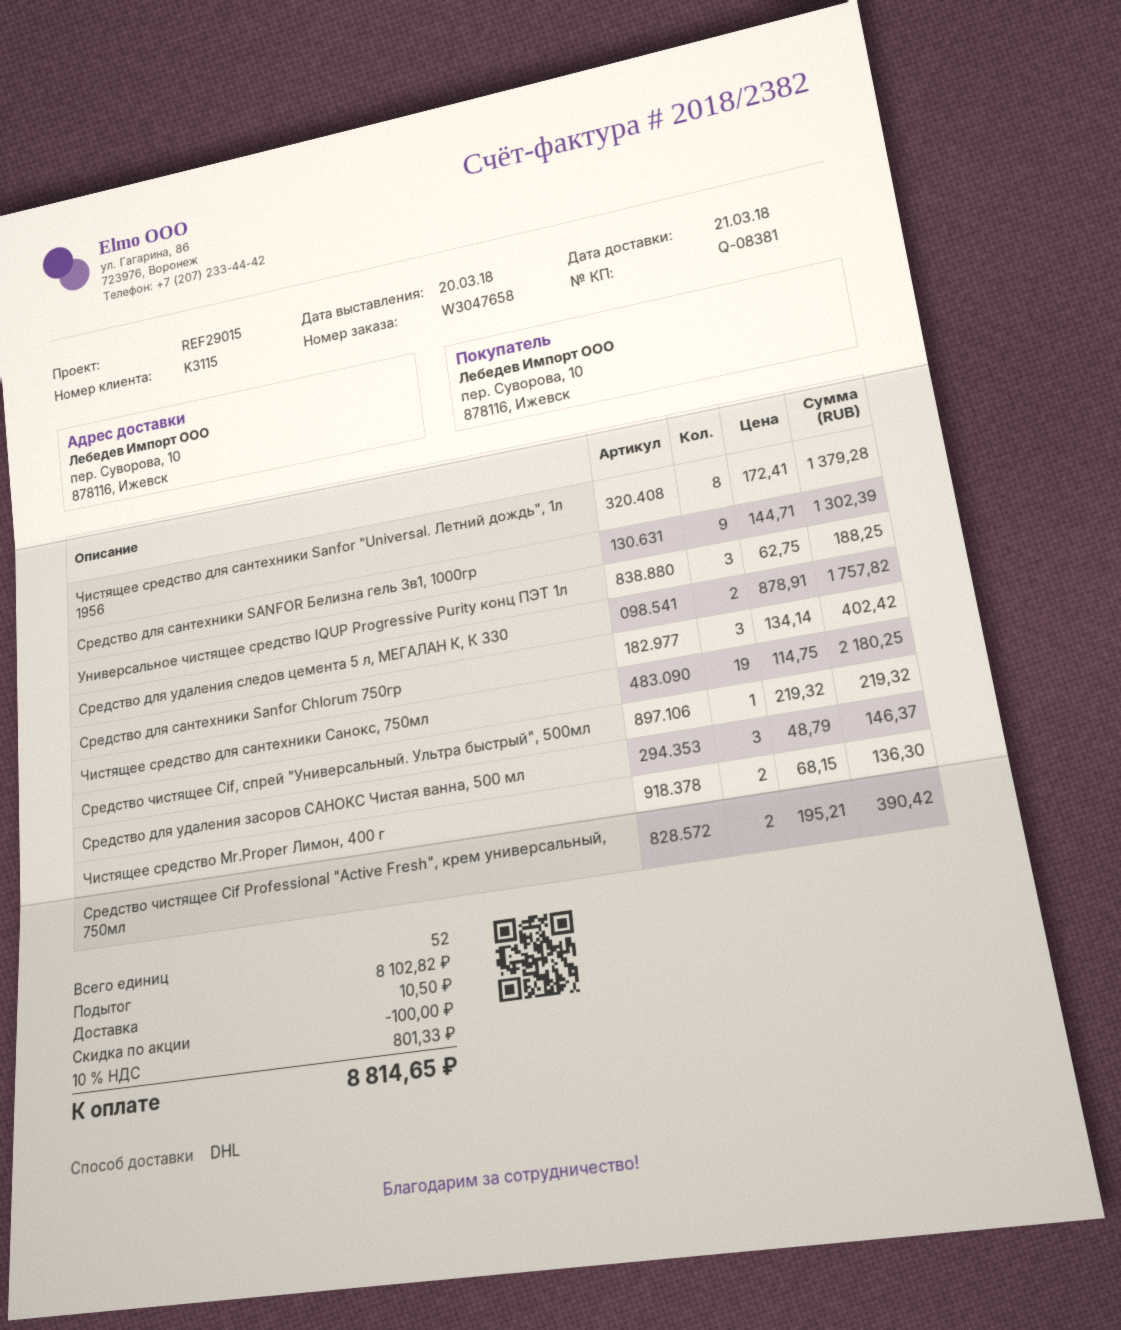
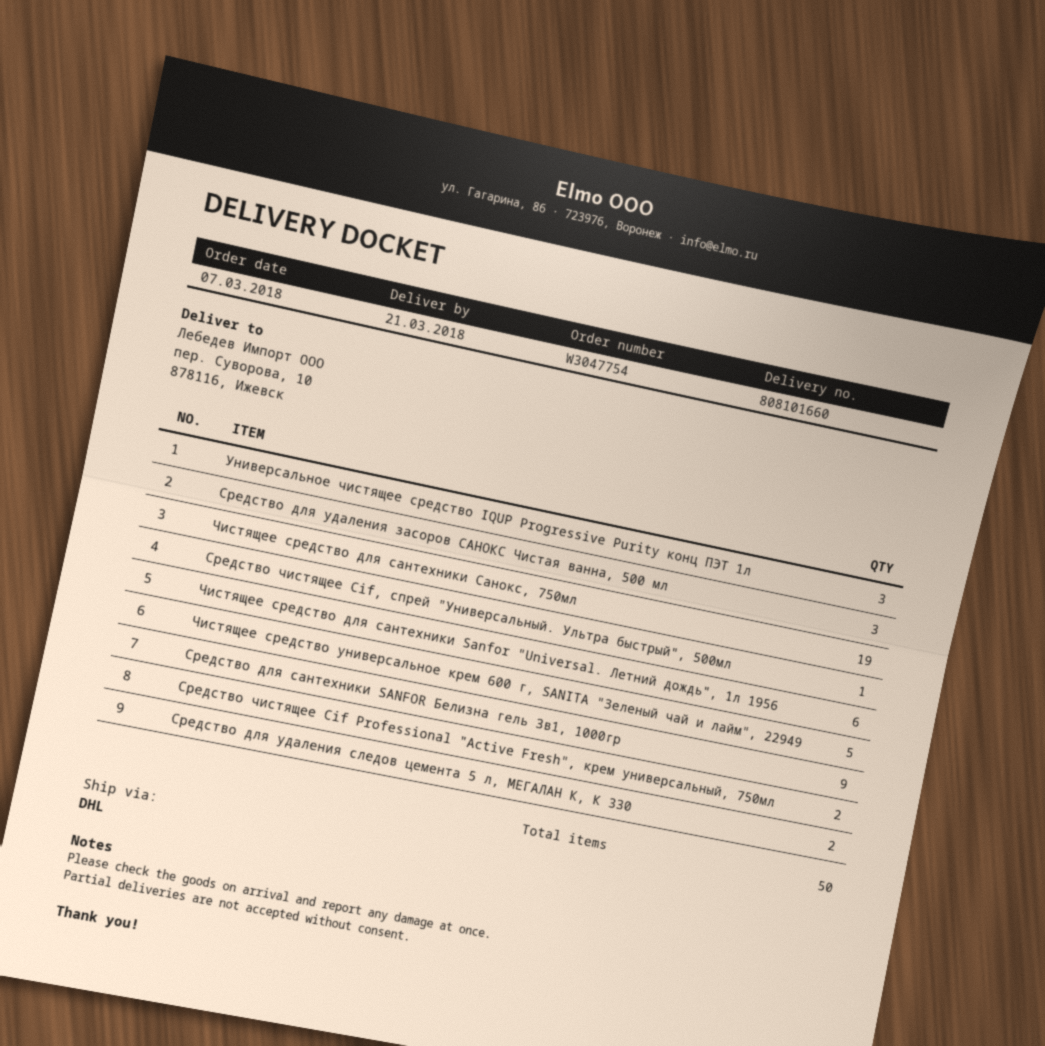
order number: W3047658 -> W3047754
Чистящее средство для сантехники Sanfor "Universal. Летний дождь", 1л 1956: 8 -> 6
Средство для сантехники Sanfor Chlorum 750гр: 3 -> none
Чистящее средство Mr.Proper Лимон, 400 г: 2 -> none
Чистящее средство универсальное крем 600 г, SANITA "Зеленый чай и лайм", 22949: none -> 5
total quantity: 52 -> 50

